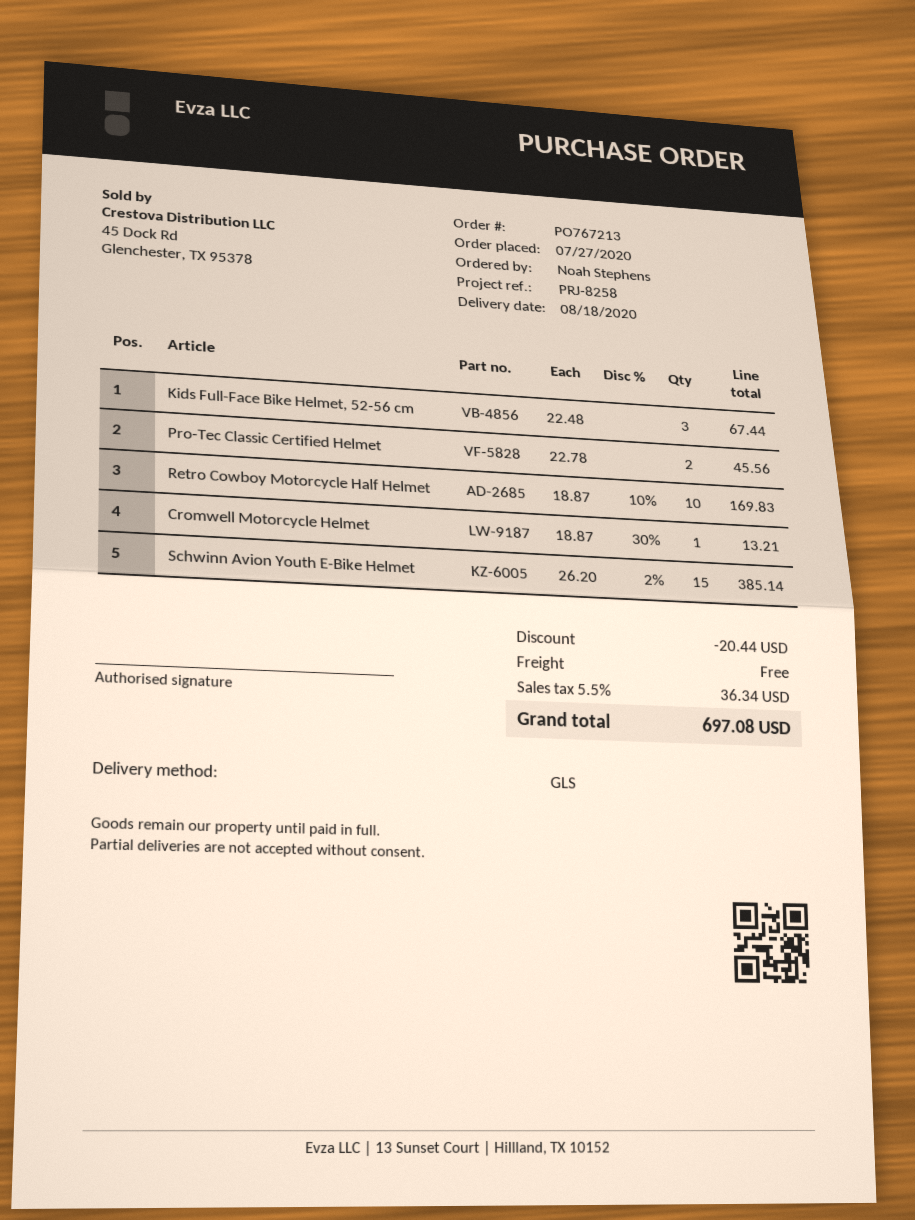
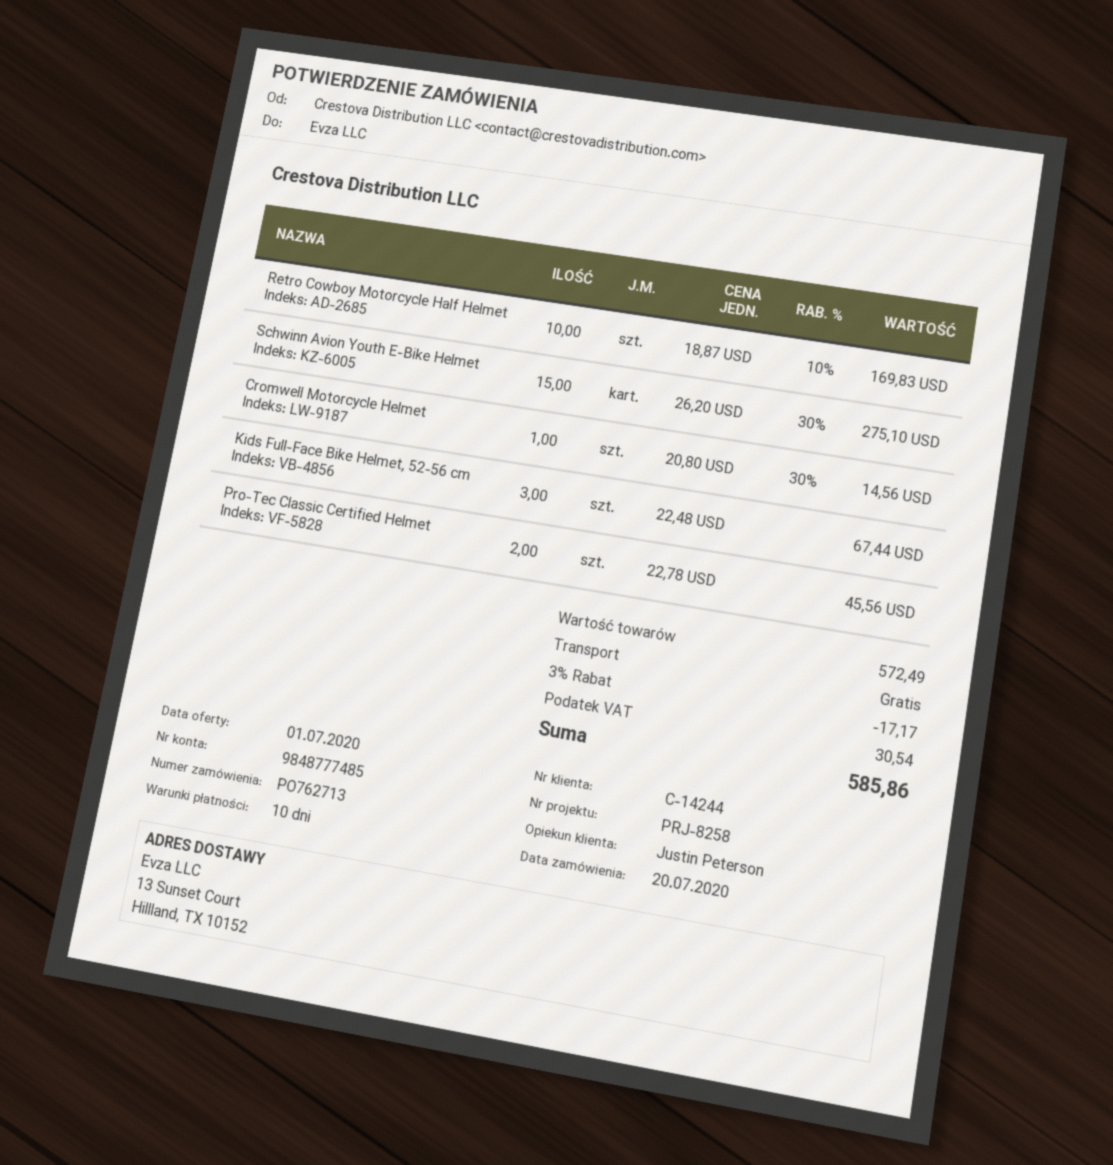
order number: PO767213 -> PO762713
order date: 2020-07-27 -> 2020-07-20
Cromwell Motorcycle Helmet: 1 x 18.87 - 30% = 13.21 -> 1 x 20.80 - 30% = 14.56
Schwinn Avion Youth E-Bike Helmet: 15 x 26.20 - 2% = 385.14 -> 15 x 26.20 - 30% = 275.10
discount: 20.44 -> 17.17
tax: 36.34 -> 30.54
total: 697.08 -> 585.86

